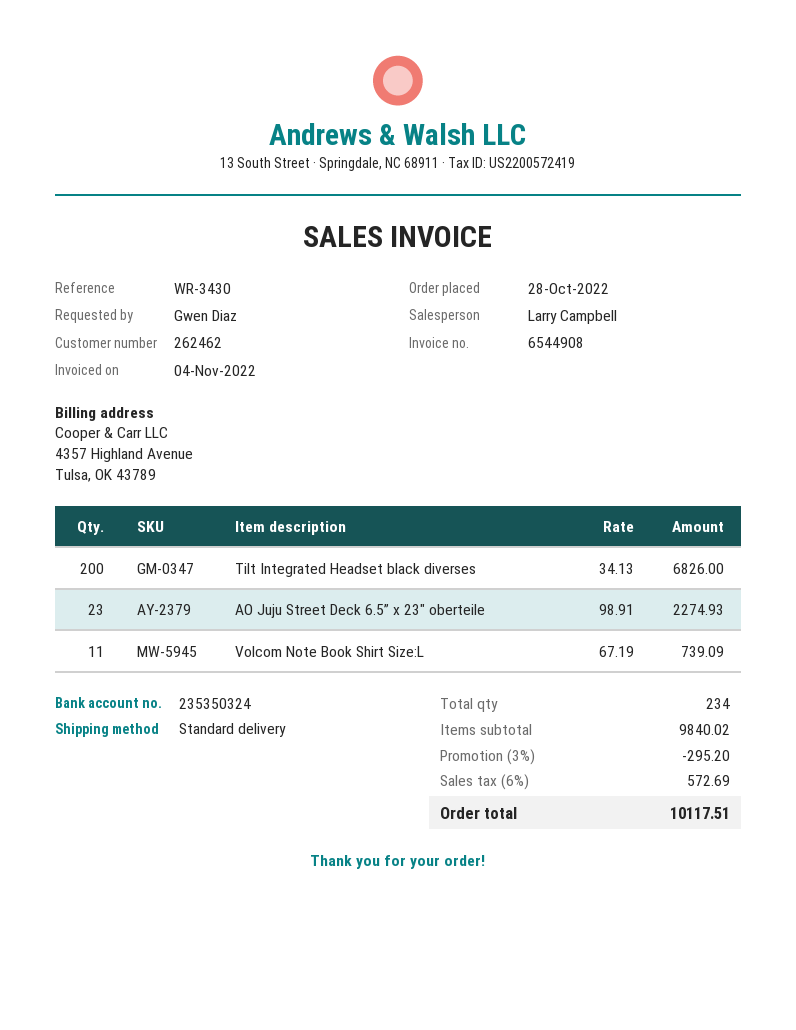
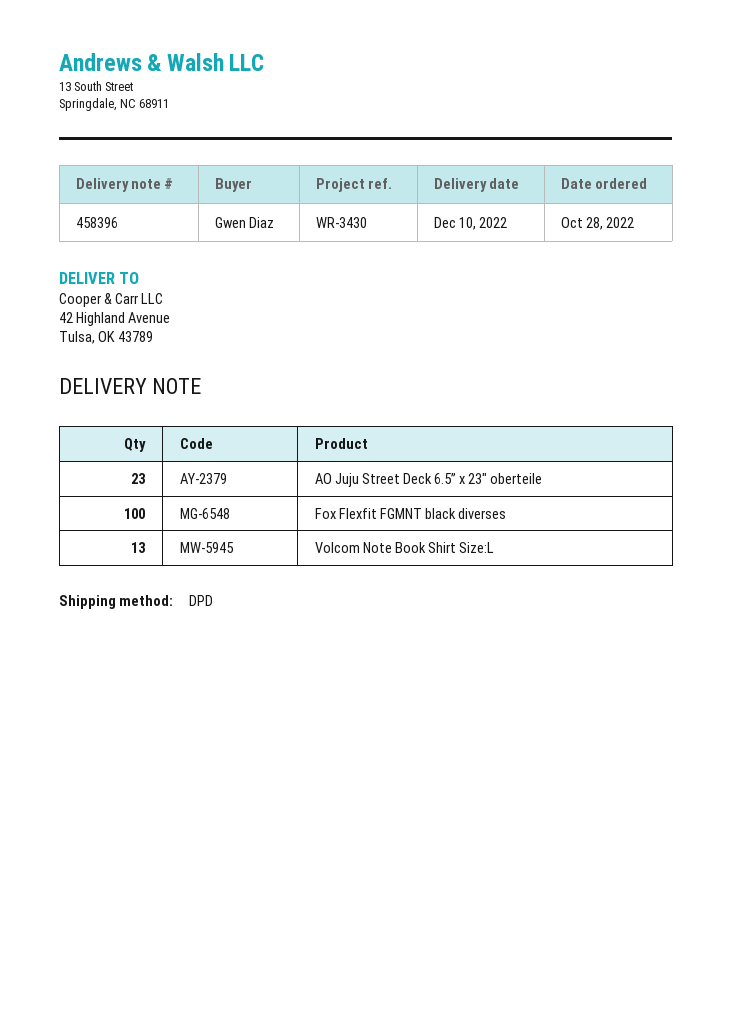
shipping method: standard -> DPD
Tilt Integrated Headset black diverses: 200 -> none
Volcom Note Book Shirt Size:L: 11 -> 13
Fox Flexfit FGMNT black diverses: none -> 100

